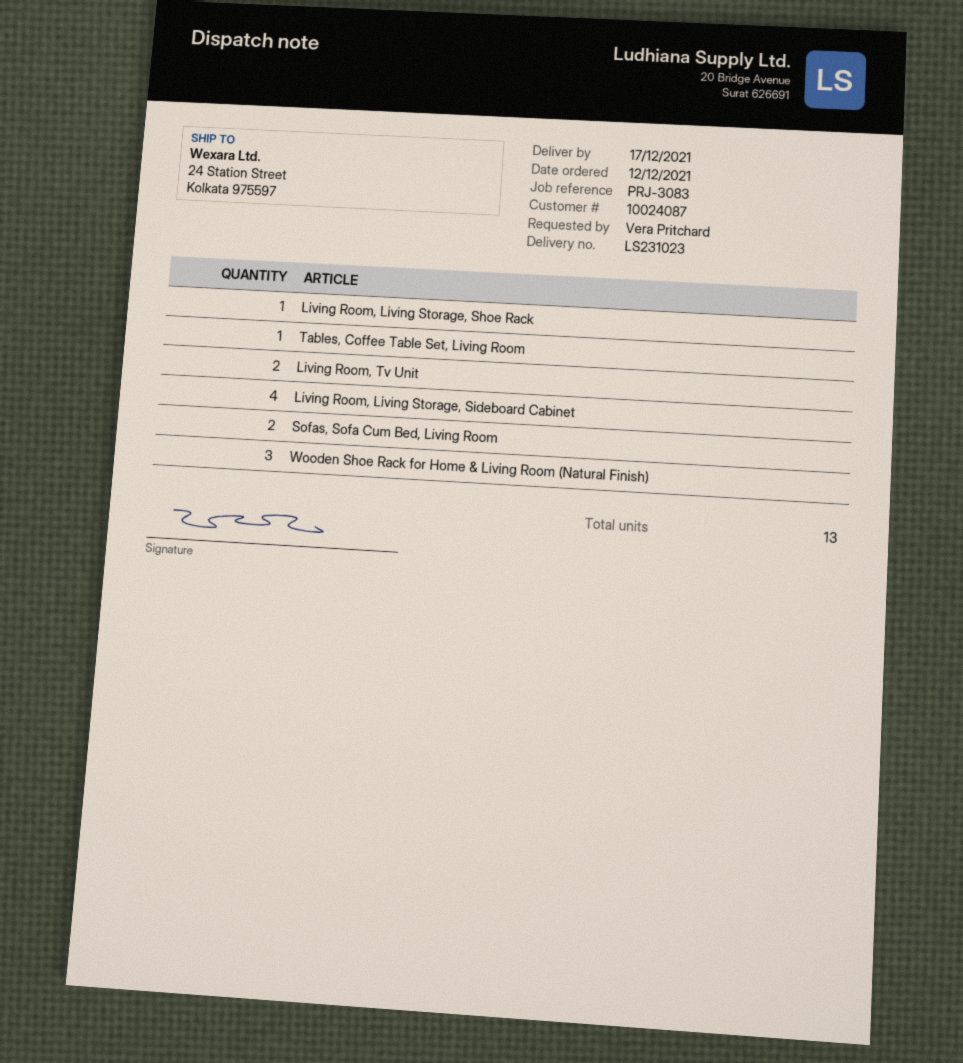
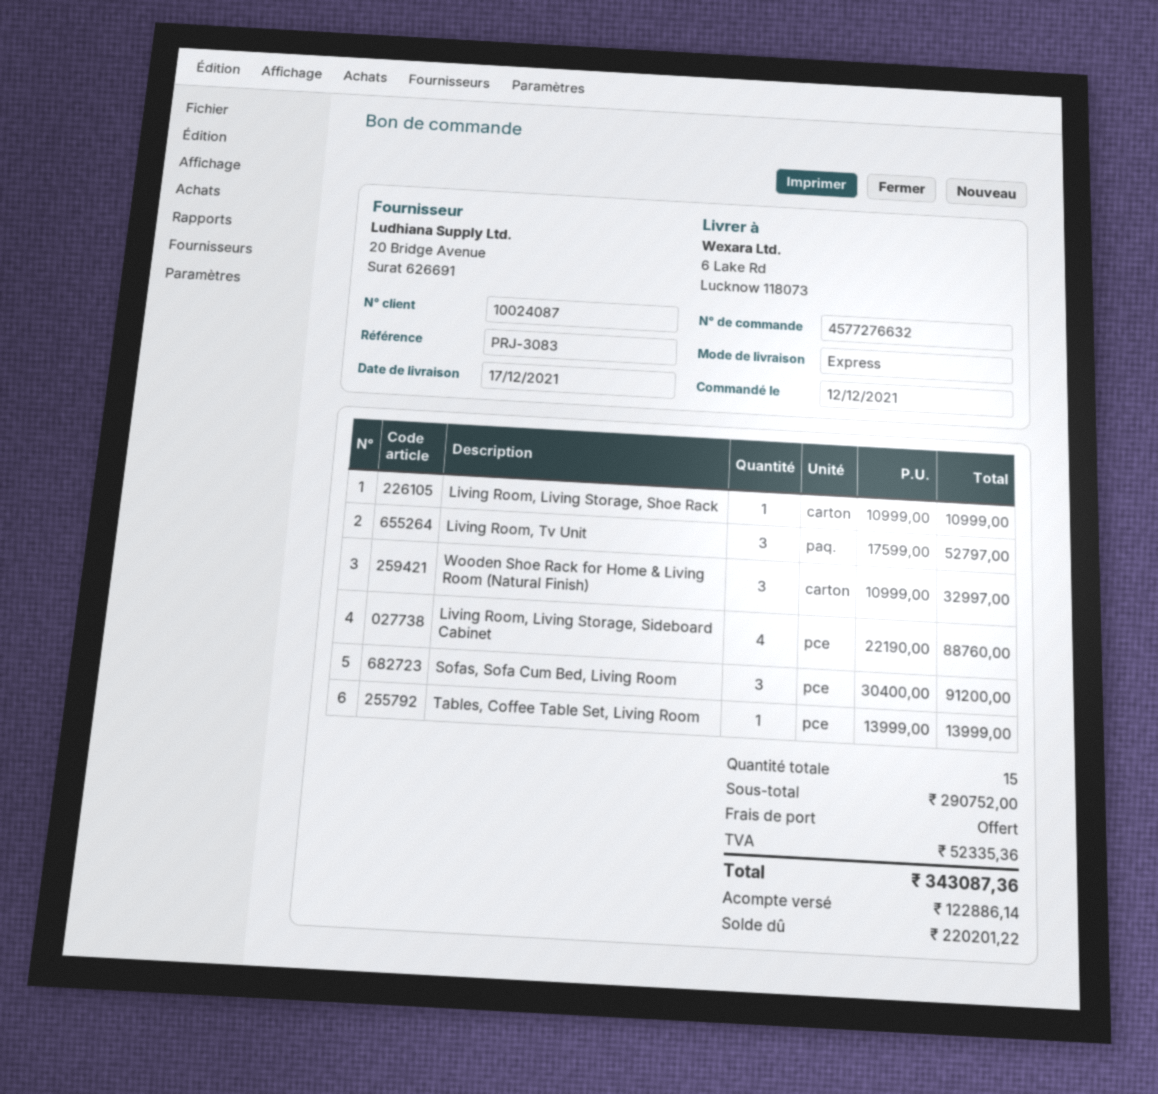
ship to: 24 Station Street, Kolkata 975597 -> 6 Lake Rd, Lucknow 118073
Living Room, Tv Unit: 2 -> 3
Sofas, Sofa Cum Bed, Living Room: 2 -> 3
total quantity: 13 -> 15

